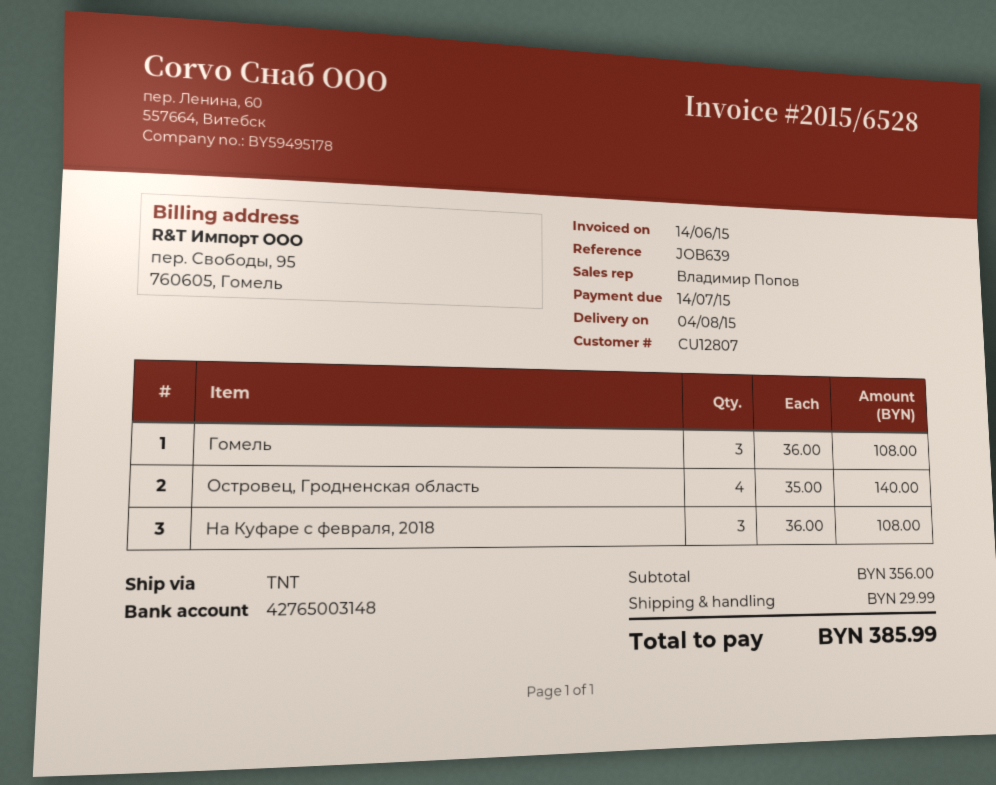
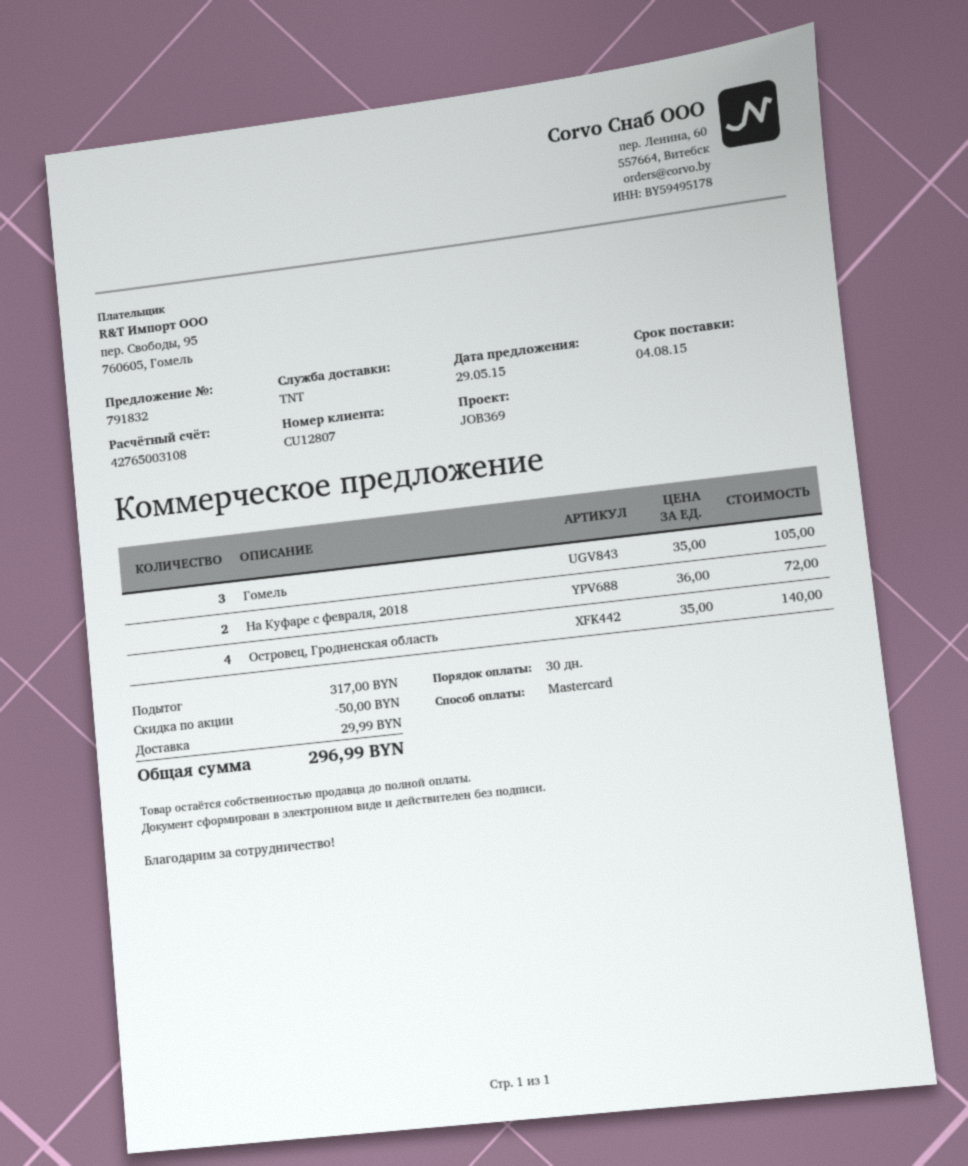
reference: JOB639 -> JOB369
bank account: 42765003148 -> 42765003108
Гомель: 3 x 36.00 = 108.00 -> 3 x 35.00 = 105.00
На Куфаре с февраля, 2018: 3 x 36.00 = 108.00 -> 2 x 36.00 = 72.00
subtotal: 356.00 -> 317.00
discount: none -> 50.00
total: 385.99 -> 296.99

